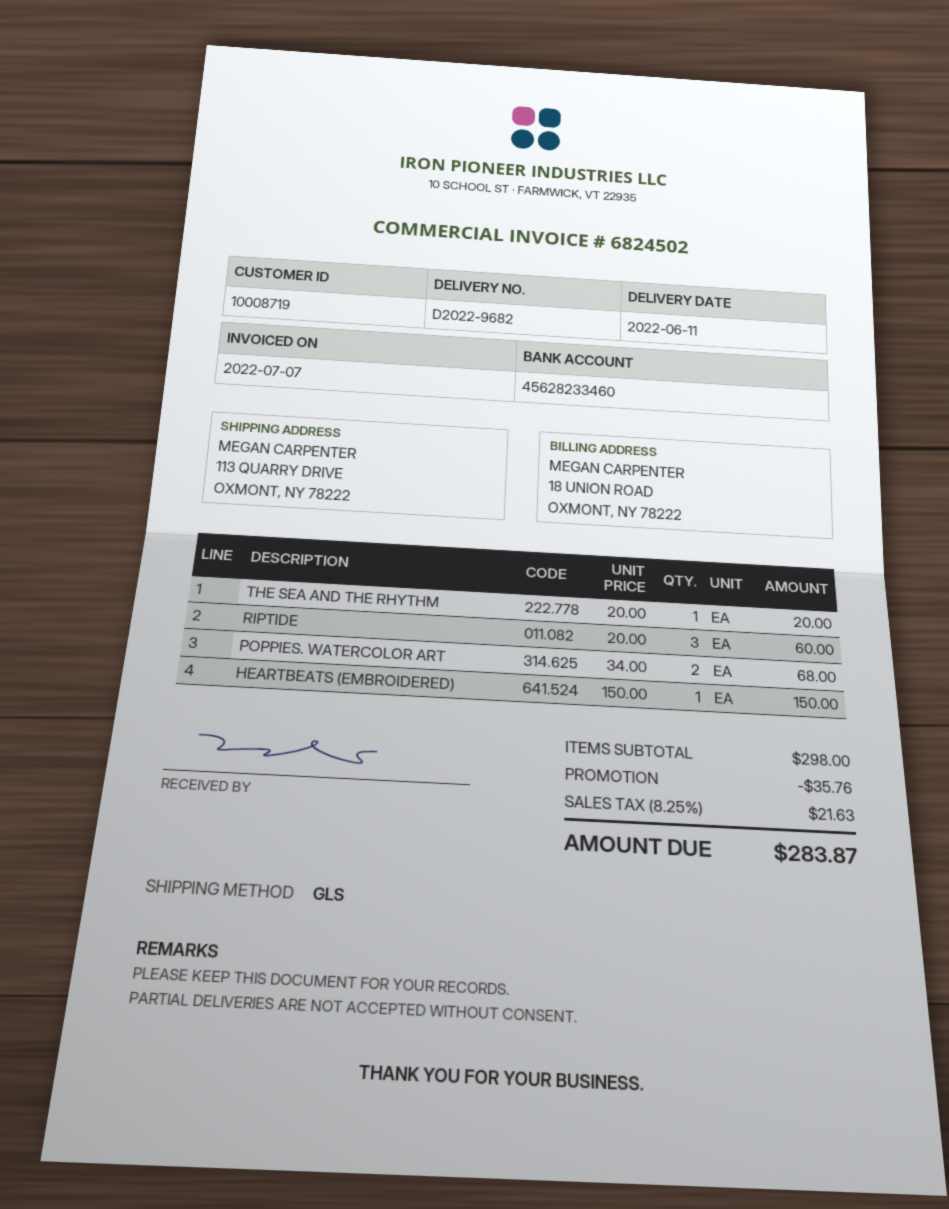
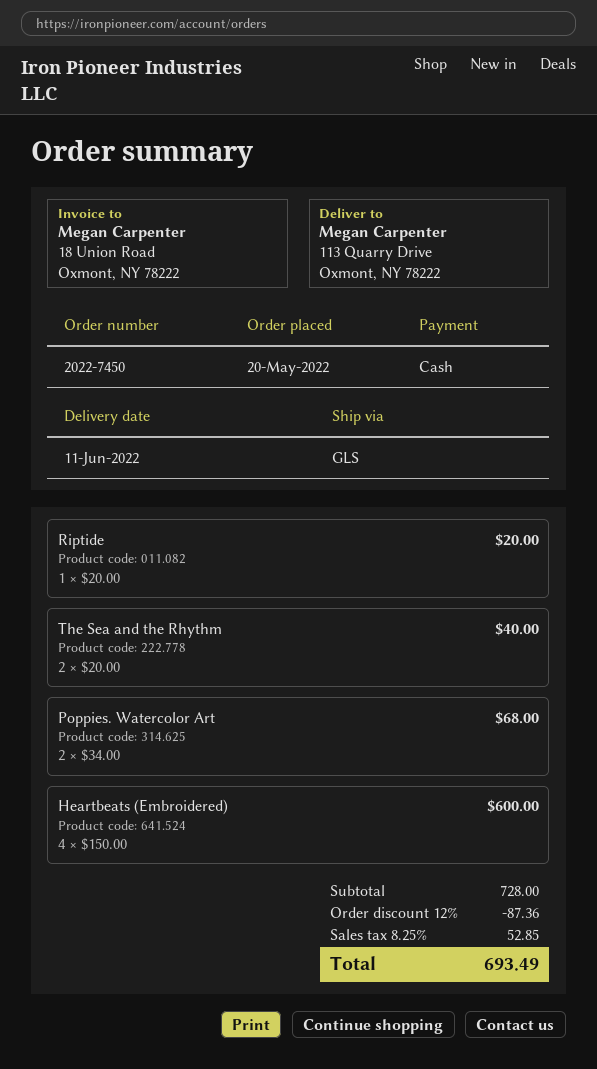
THE SEA AND THE RHYTHM: 1 x 20.00 = 20.00 -> 2 x 20.00 = 40.00
RIPTIDE: 3 x 20.00 = 60.00 -> 1 x 20.00 = 20.00
HEARTBEATS (EMBROIDERED): 1 x 150.00 = 150.00 -> 4 x 150.00 = 600.00
subtotal: 298.00 -> 728.00
discount: 35.76 -> 87.36
tax: 8.25% = 21.63 -> 8.25% = 52.85
total: 283.87 -> 693.49

